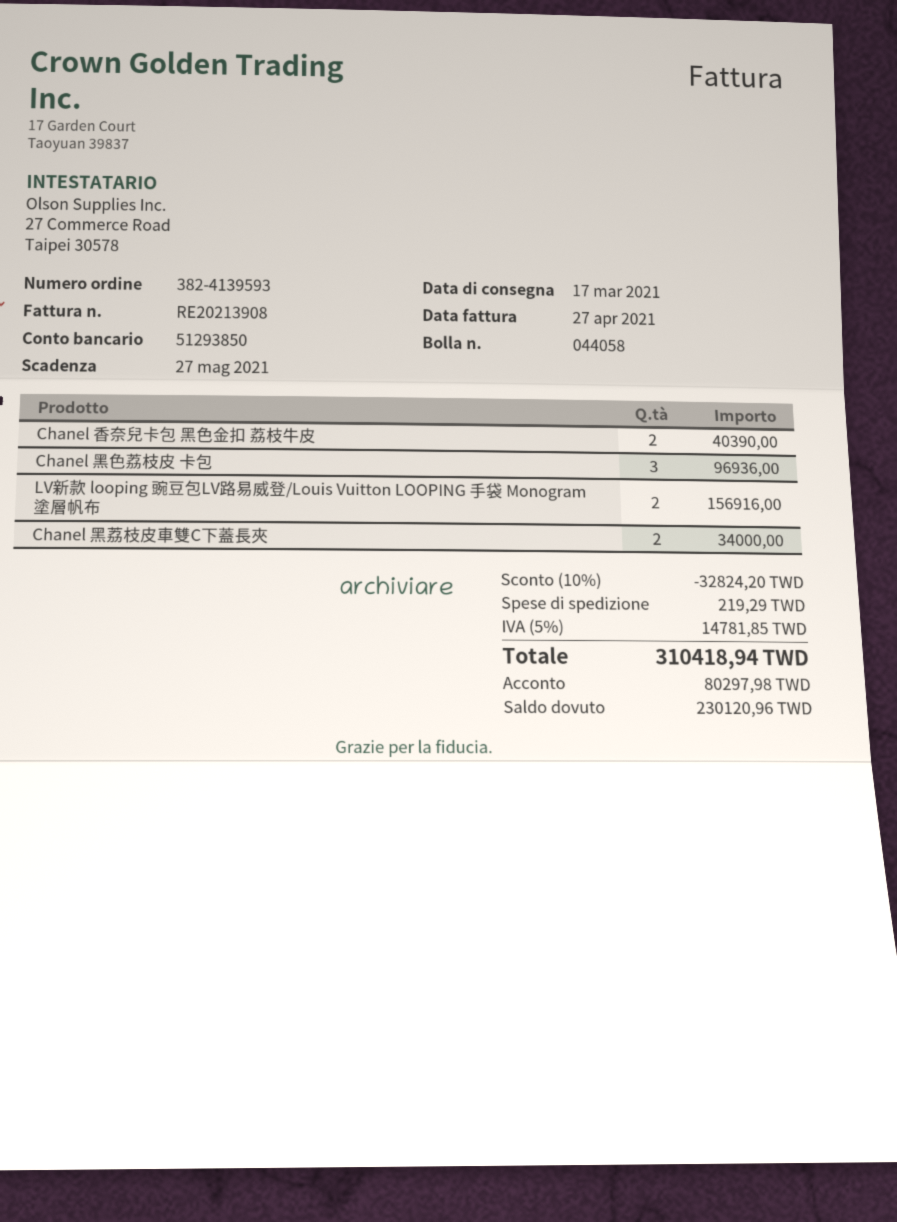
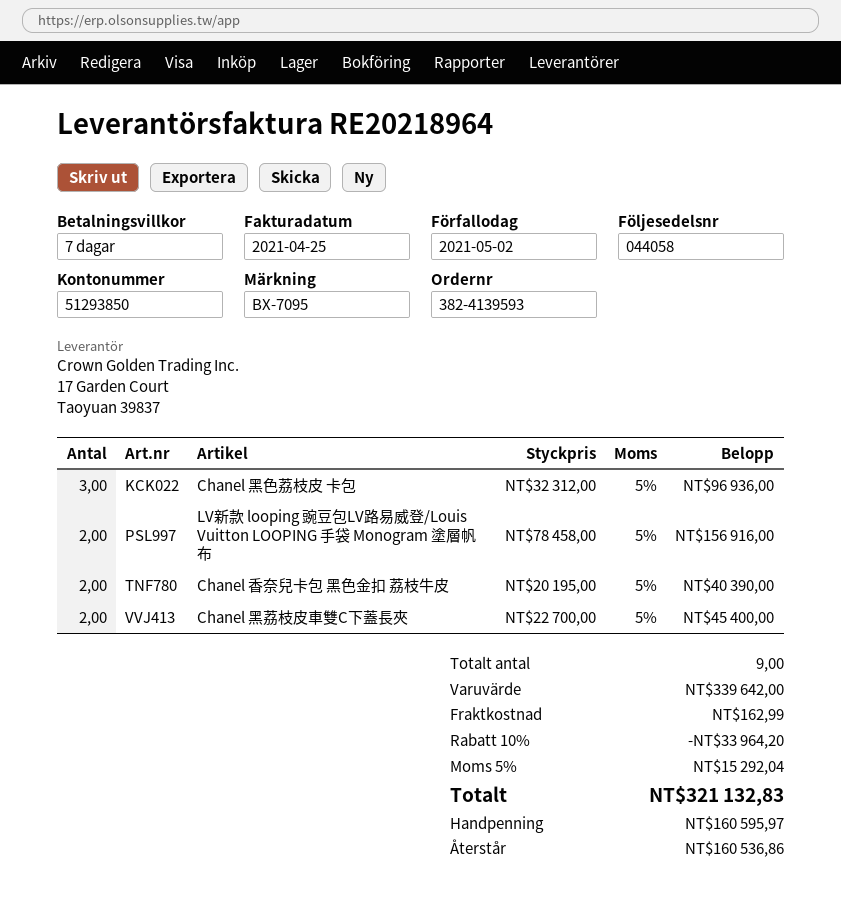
invoice number: RE20213908 -> RE20218964
invoice date: 2021-04-27 -> 2021-04-25
due date: 2021-05-27 -> 2021-05-02
Chanel 黑荔枝皮車雙C下蓋長夾: 2 for 34000.00 -> 2 for 45400.00
discount: 10% = 32824.20 -> 10% = 33964.20
shipping: 219.29 -> 162.99
tax: 5% = 14781.85 -> 5% = 15292.04
total: 310418.94 -> 321132.83
deposit: 80297.98 -> 160595.97
balance: 230120.96 -> 160536.86

